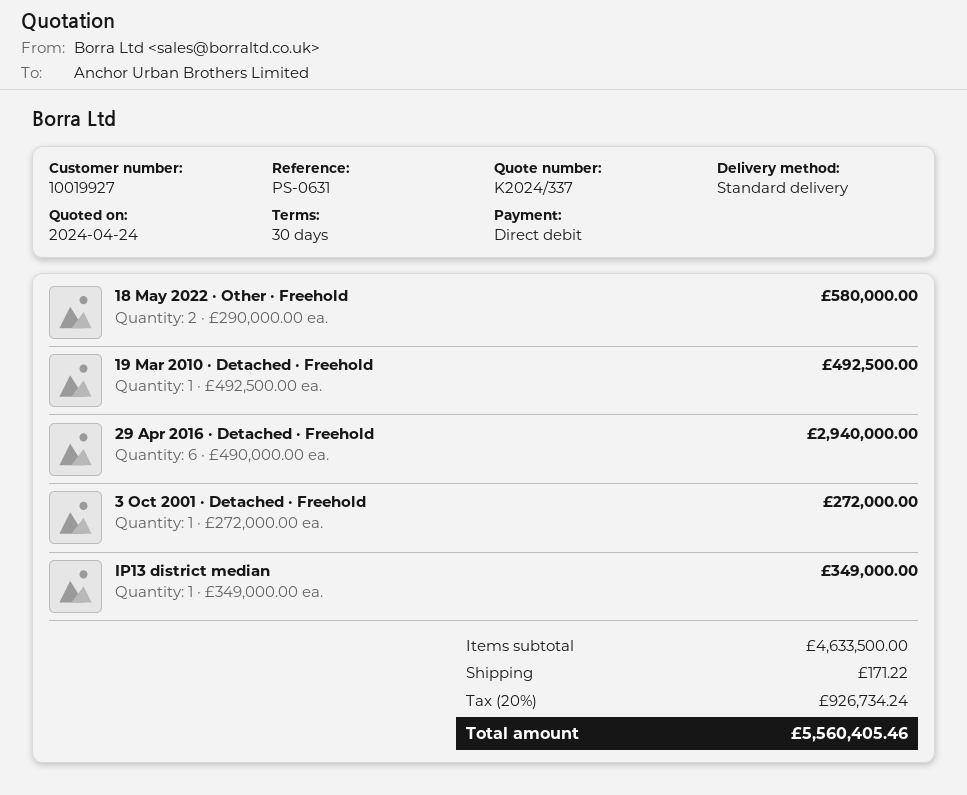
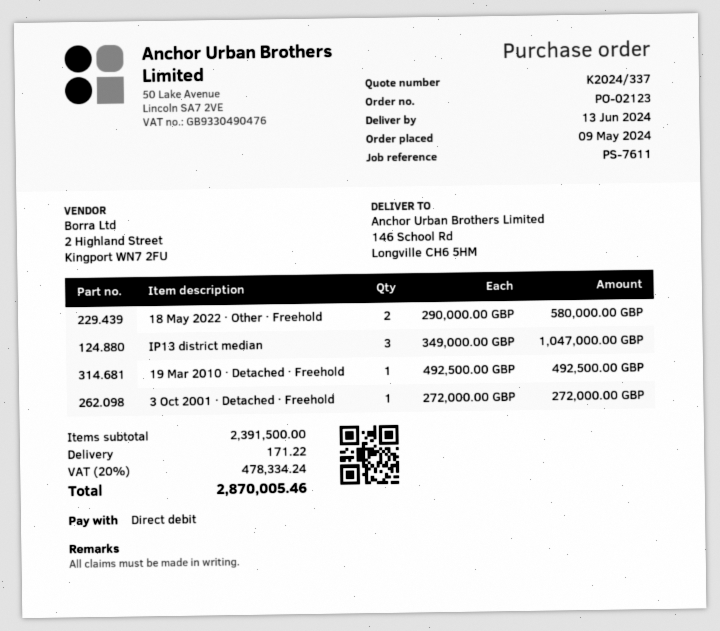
reference: PS-0631 -> PS-7611
29 Apr 2016 · Detached · Freehold: 6 x 490000.00 = 2940000.00 -> none
IP13 district median: 1 x 349000.00 = 349000.00 -> 3 x 349000.00 = 1047000.00
subtotal: 4633500.00 -> 2391500.00
tax: 20% = 926734.24 -> 20% = 478334.24
total: 5560405.46 -> 2870005.46

